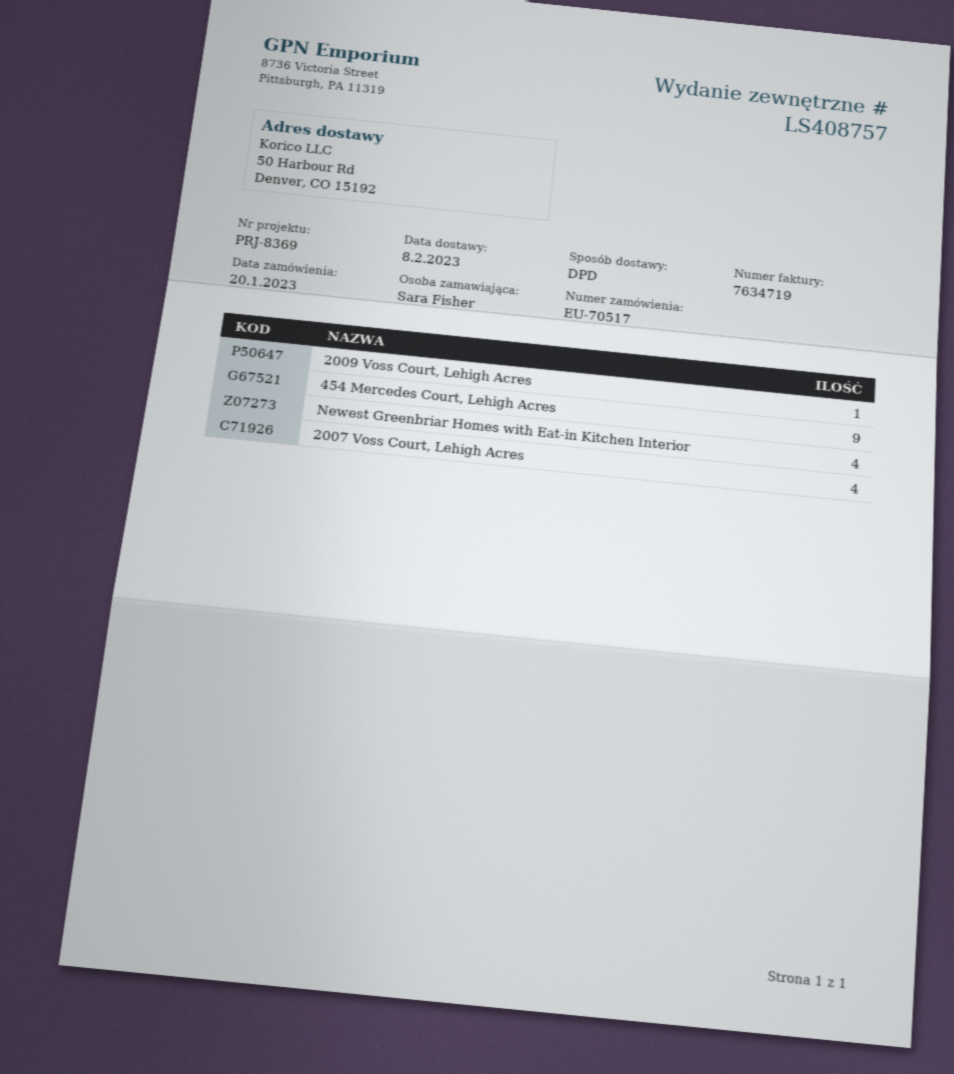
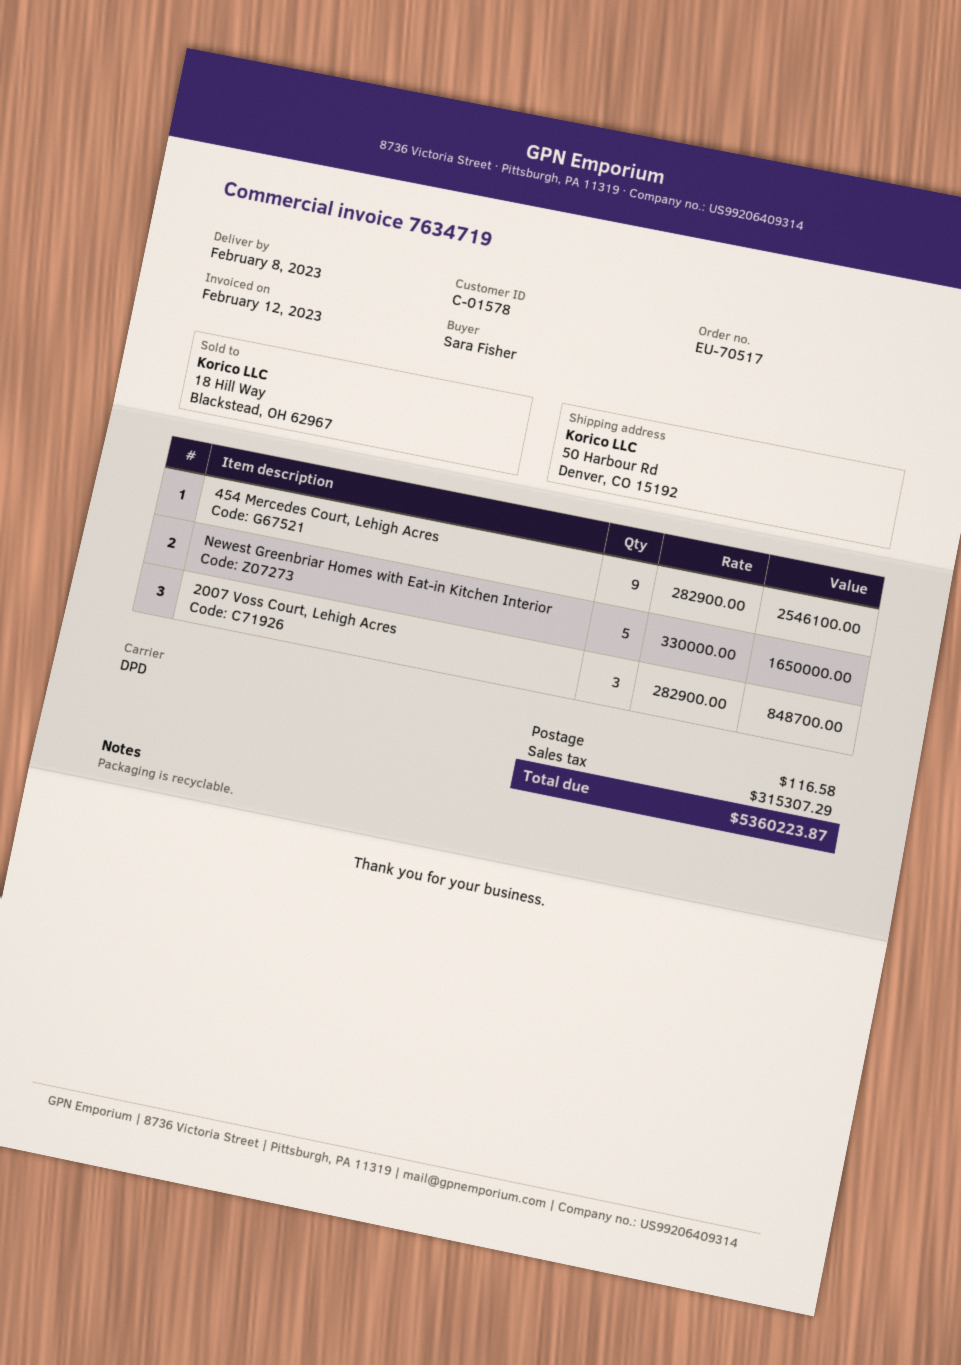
2009 Voss Court, Lehigh Acres: 1 -> none
Newest Greenbriar Homes with Eat-in Kitchen Interior: 4 -> 5
2007 Voss Court, Lehigh Acres: 4 -> 3

